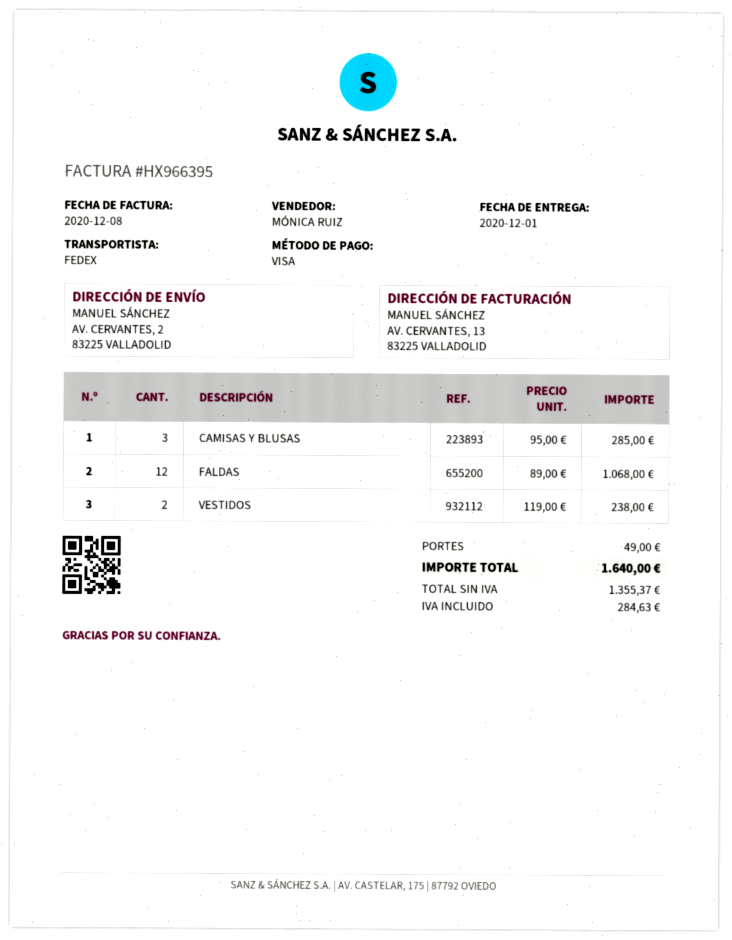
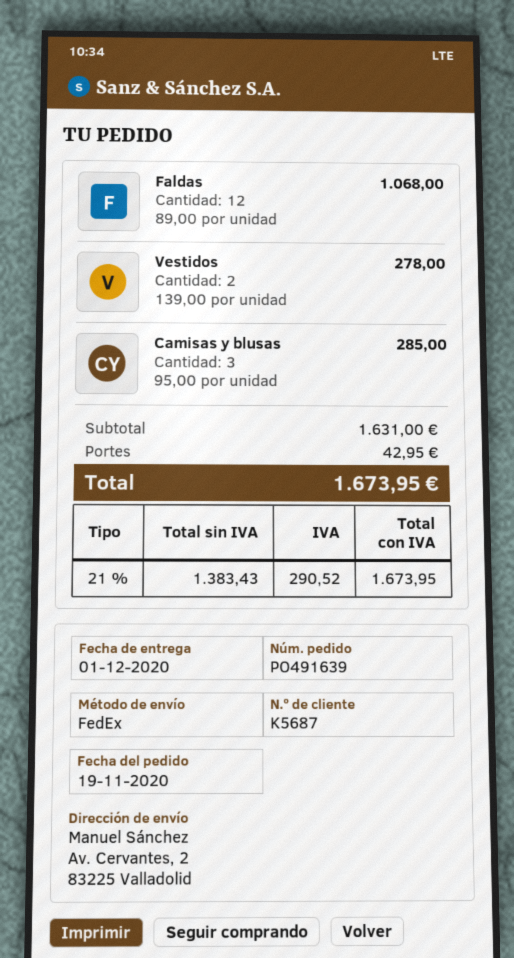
VESTIDOS: 2 x 119.00 = 238.00 -> 2 x 139.00 = 278.00
shipping: 49.00 -> 42.95
net: 1355.37 -> 1383.43
tax: 284.63 -> 290.52
total: 1640.00 -> 1673.95

